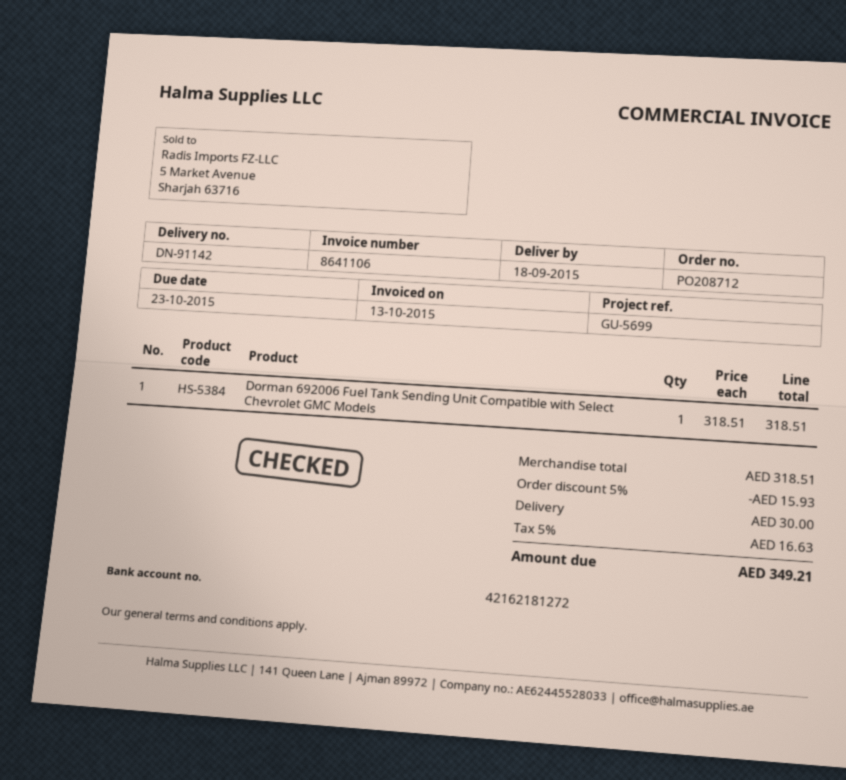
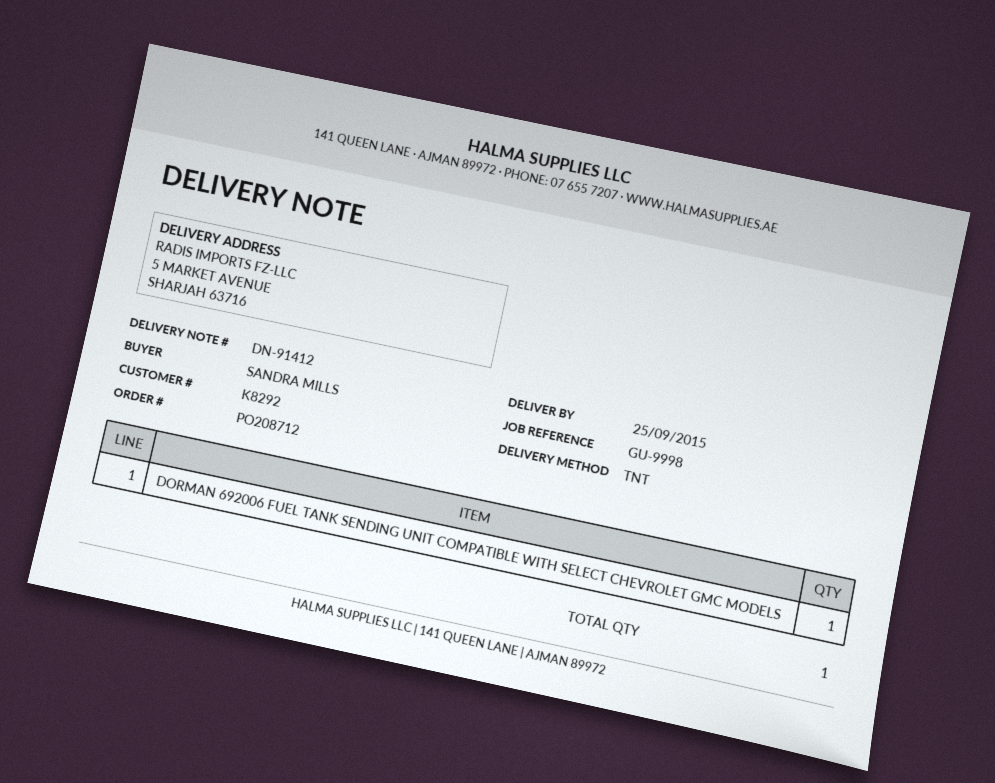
delivery note number: DN-91142 -> DN-91412
delivery date: 2015-09-18 -> 2015-09-25
reference: GU-5699 -> GU-9998

